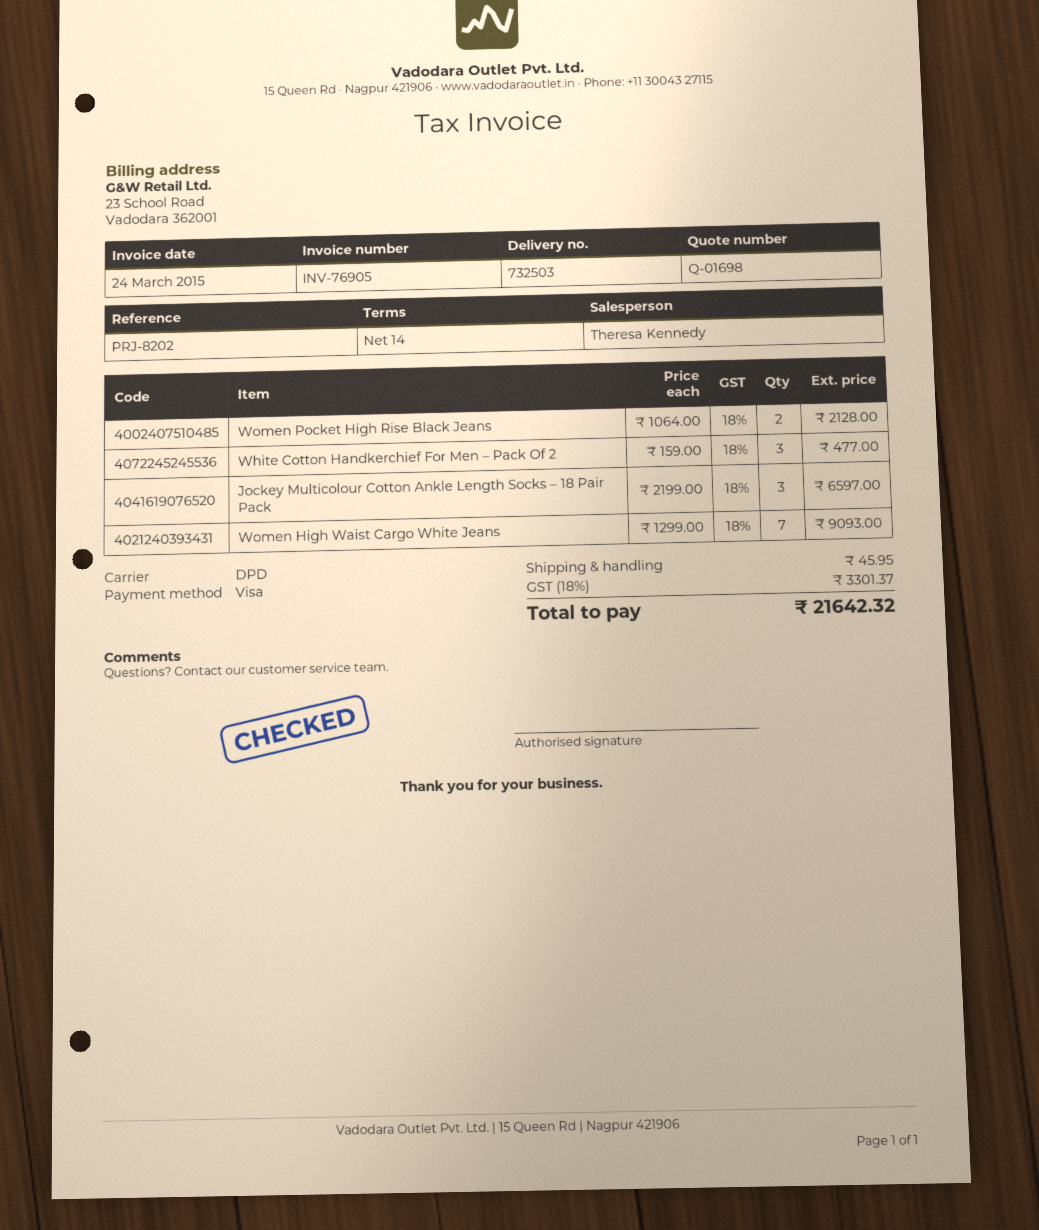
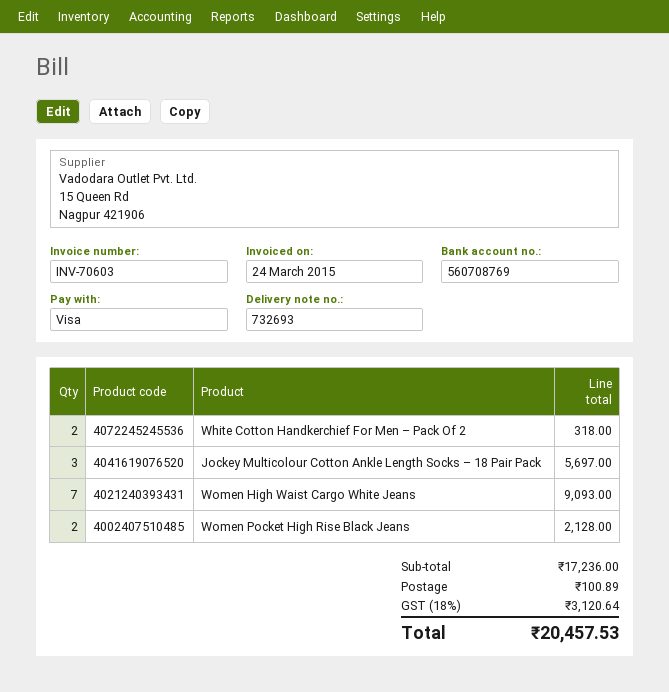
delivery note number: 732503 -> 732693
invoice number: INV-76905 -> INV-70603
White Cotton Handkerchief For Men – Pack Of 2: 3 for 477.00 -> 2 for 318.00
Jockey Multicolour Cotton Ankle Length Socks – 18 Pair Pack: 3 for 6597.00 -> 3 for 5697.00
shipping: 45.95 -> 100.89
tax: 18% = 3301.37 -> 18% = 3120.64
total: 21642.32 -> 20457.53

